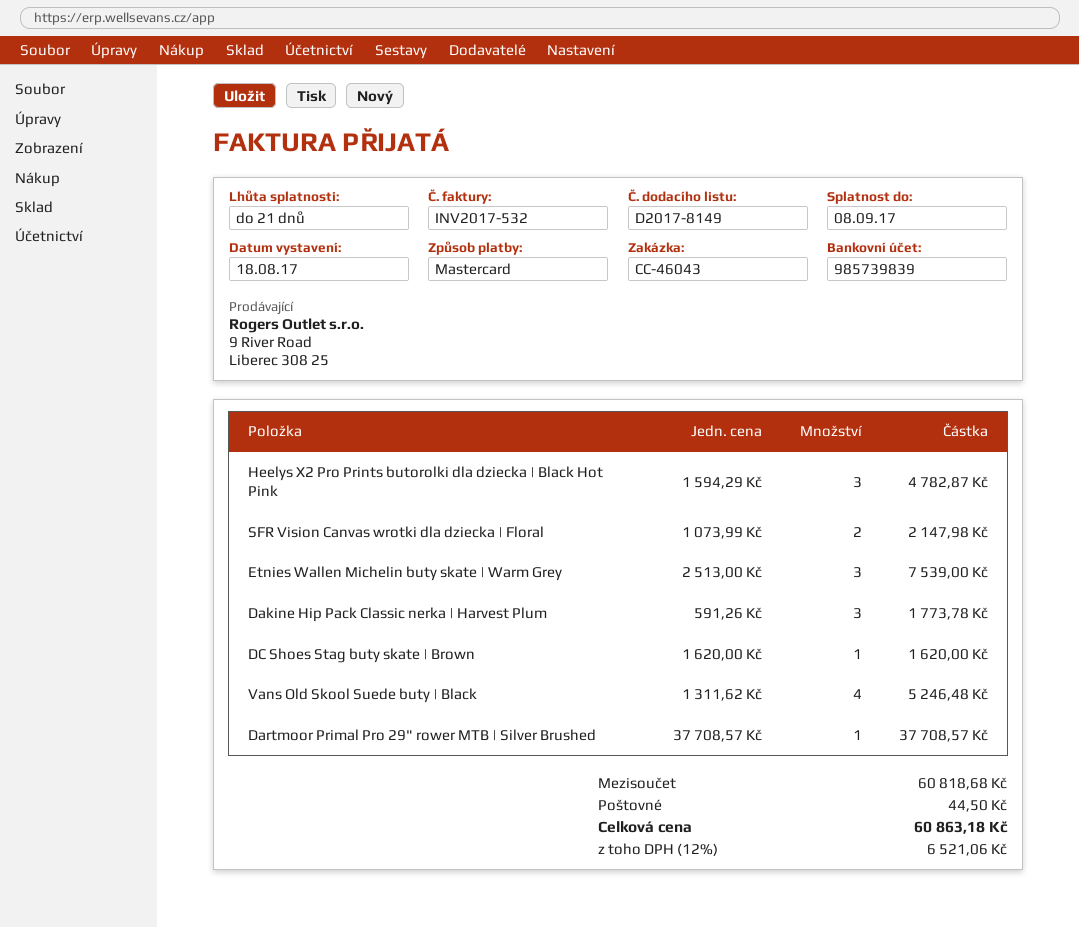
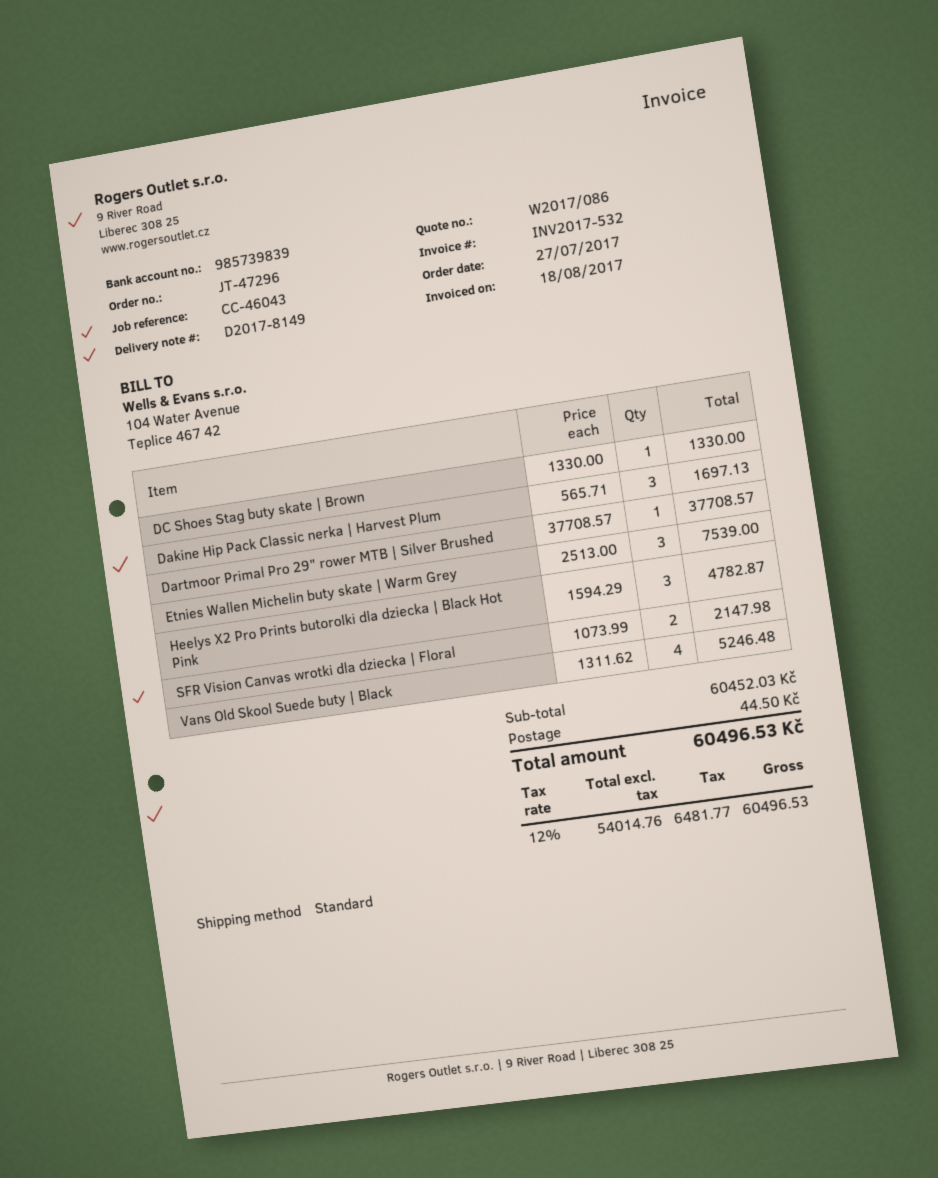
Dakine Hip Pack Classic nerka | Harvest Plum: 3 x 591.26 = 1773.78 -> 3 x 565.71 = 1697.13
DC Shoes Stag buty skate | Brown: 1 x 1620.00 = 1620.00 -> 1 x 1330.00 = 1330.00
subtotal: 60818.68 -> 60452.03
tax: 12% = 6521.06 -> 12% = 6481.77
total: 60863.18 -> 60496.53

